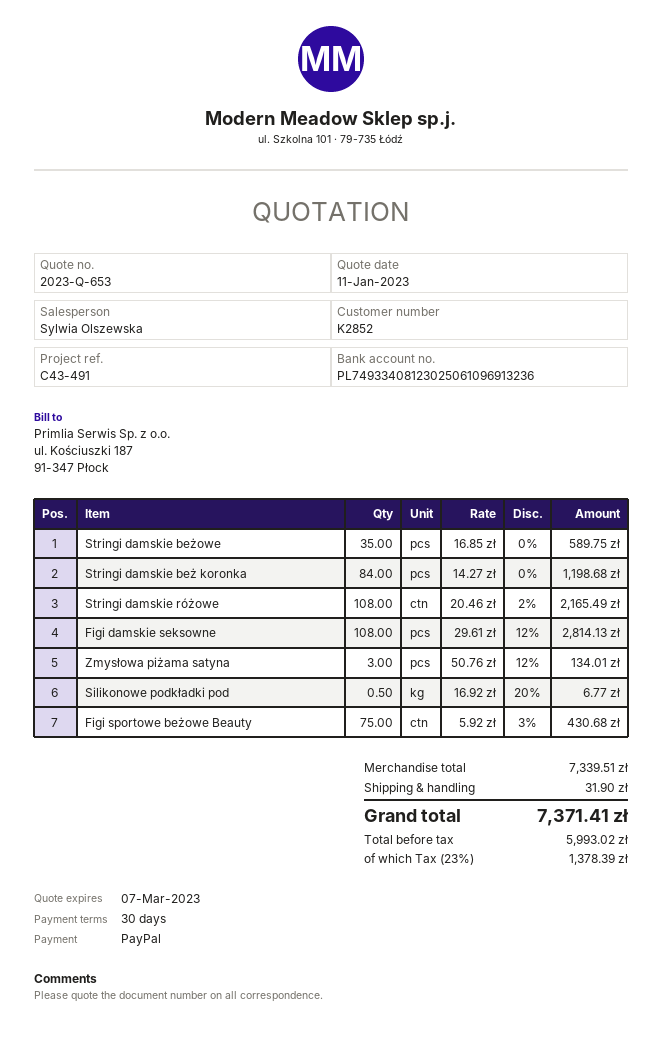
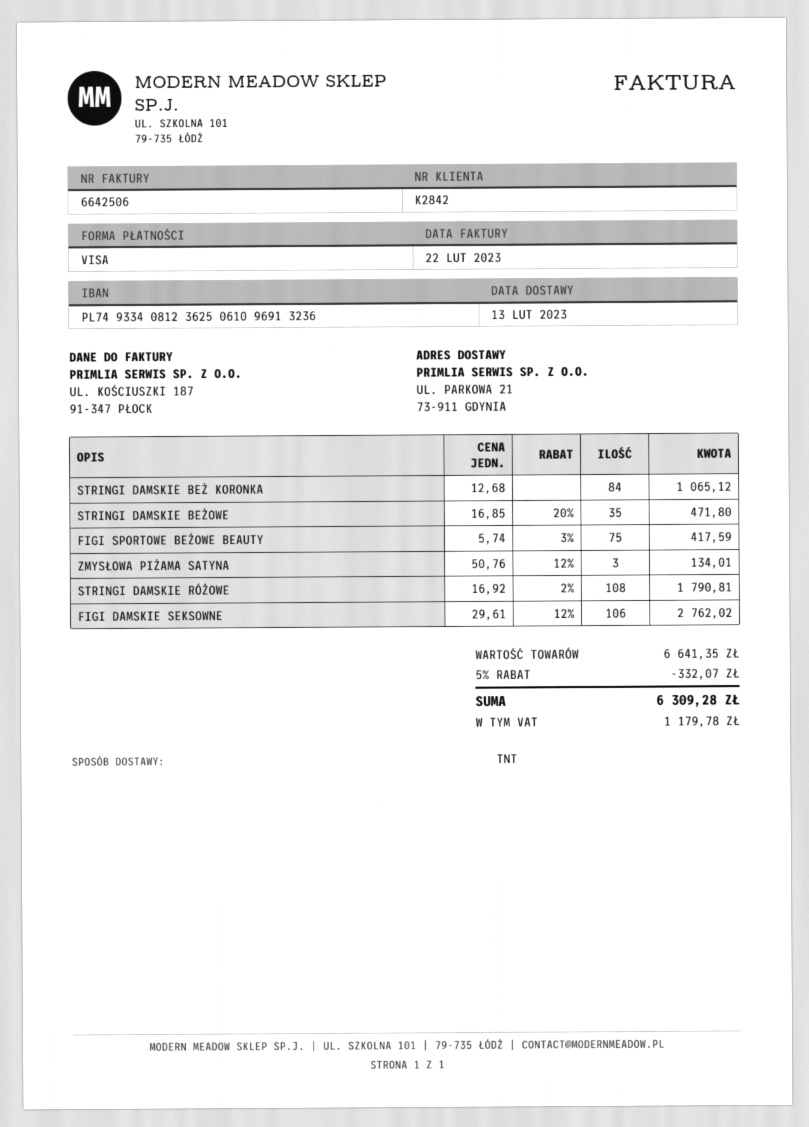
customer number: K2852 -> K2842
payment method: PayPal -> Visa
bank account: PL74933408123025061096913236 -> PL74933408123625061096913236
Stringi damskie beżowe: 35 x 16.85 = 589.75 -> 35 x 16.85 - 20% = 471.80
Stringi damskie beż koronka: 84 x 14.27 = 1198.68 -> 84 x 12.68 = 1065.12
Stringi damskie różowe: 108 x 20.46 - 2% = 2165.49 -> 108 x 16.92 - 2% = 1790.81
Figi damskie seksowne: 108 x 29.61 - 12% = 2814.13 -> 106 x 29.61 - 12% = 2762.02
Silikonowe podkładki pod: 0.5 x 16.92 - 20% = 6.77 -> none
Figi sportowe beżowe Beauty: 75 x 5.92 - 3% = 430.68 -> 75 x 5.74 - 3% = 417.59
subtotal: 7339.51 -> 6641.35
discount: none -> 5% = 332.07
shipping: 31.90 -> none
tax: 1378.39 -> 1179.78
total: 7371.41 -> 6309.28

